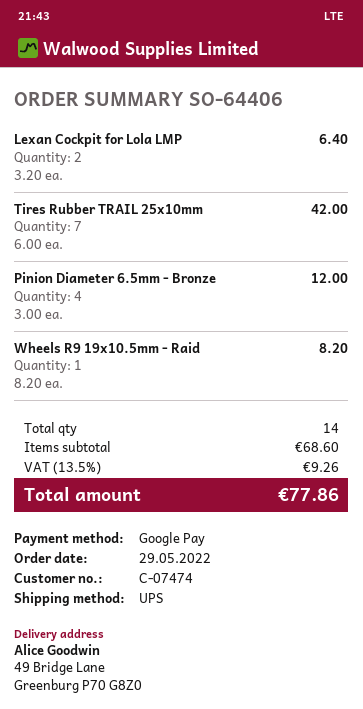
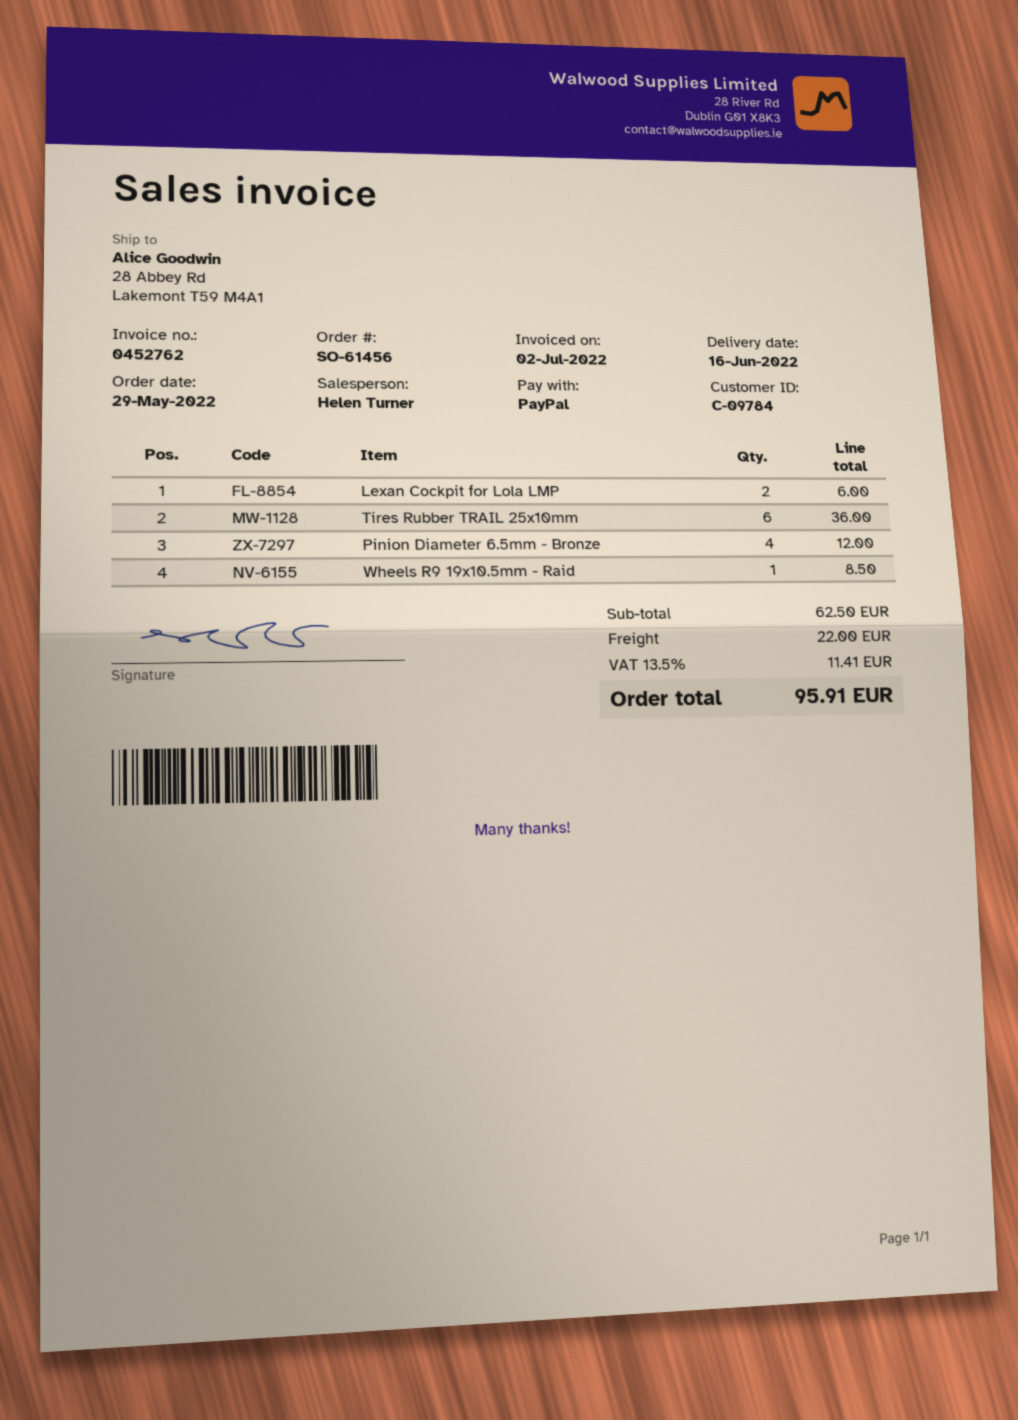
order number: SO-64406 -> SO-61456
customer number: C-07474 -> C-09784
payment method: Google Pay -> PayPal
ship to: 49 Bridge Lane, Greenburg P70 G8Z0 -> 28 Abbey Rd, Lakemont T59 M4A1
Lexan Cockpit for Lola LMP: 2 for 6.40 -> 2 for 6.00
Tires Rubber TRAIL 25x10mm: 7 for 42.00 -> 6 for 36.00
Wheels R9 19x10.5mm - Raid: 1 for 8.20 -> 1 for 8.50
subtotal: 68.60 -> 62.50
shipping: none -> 22.00
tax: 13.5% = 9.26 -> 13.5% = 11.41
total: 77.86 -> 95.91

